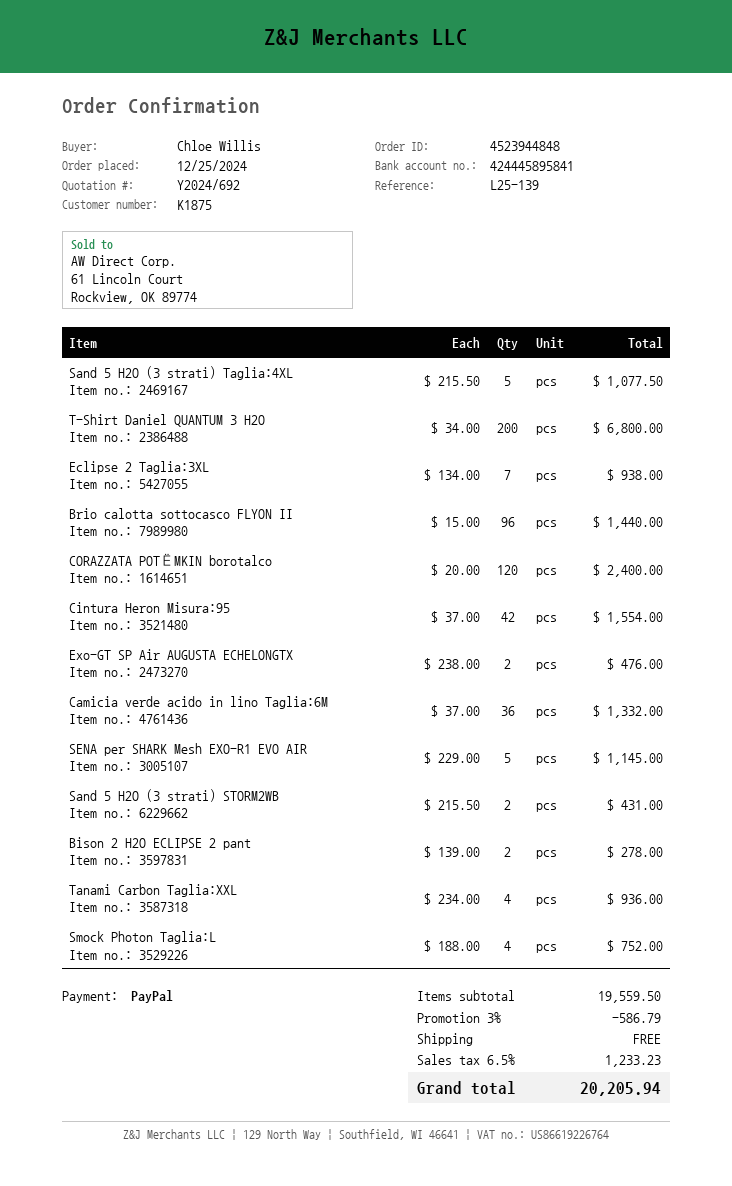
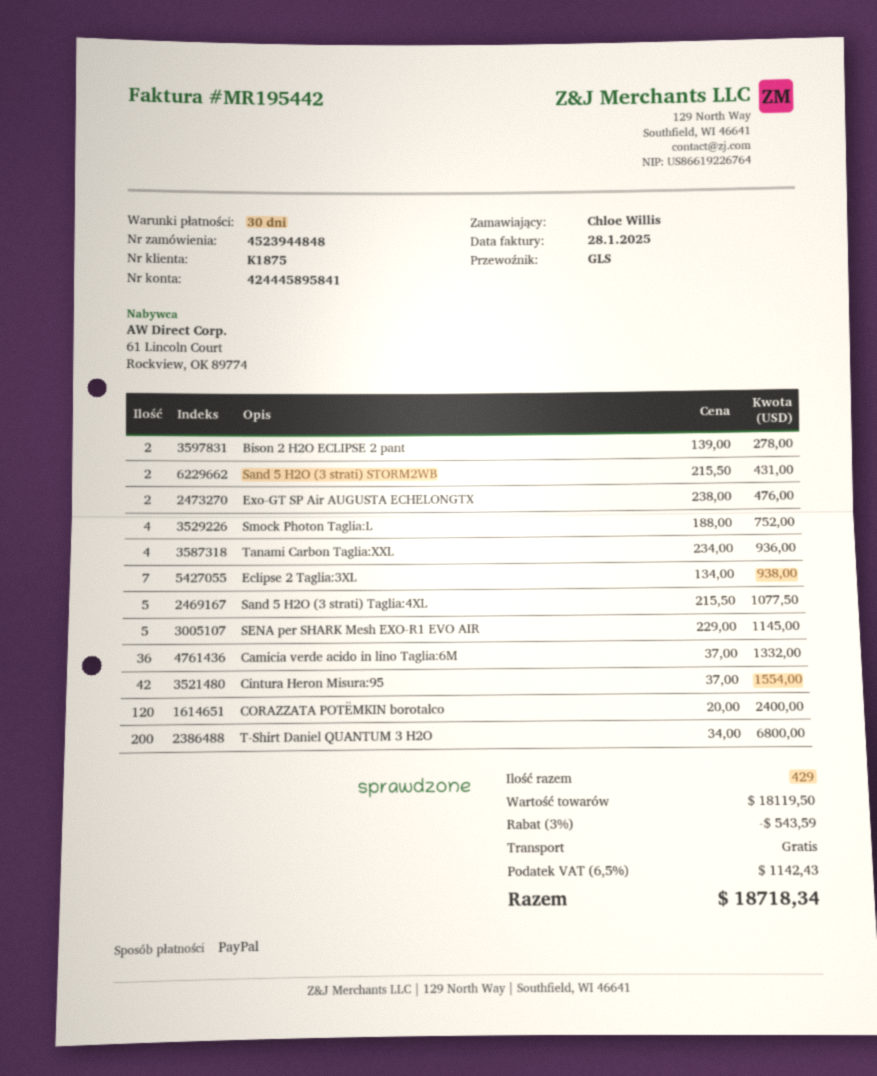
Brio calotta sottocasco FLYON II: 96 x 15.00 = 1440.00 -> none
subtotal: 19559.50 -> 18119.50
discount: 3% = 586.79 -> 3% = 543.59
tax: 6.5% = 1233.23 -> 6.5% = 1142.43
total: 20205.94 -> 18718.34

